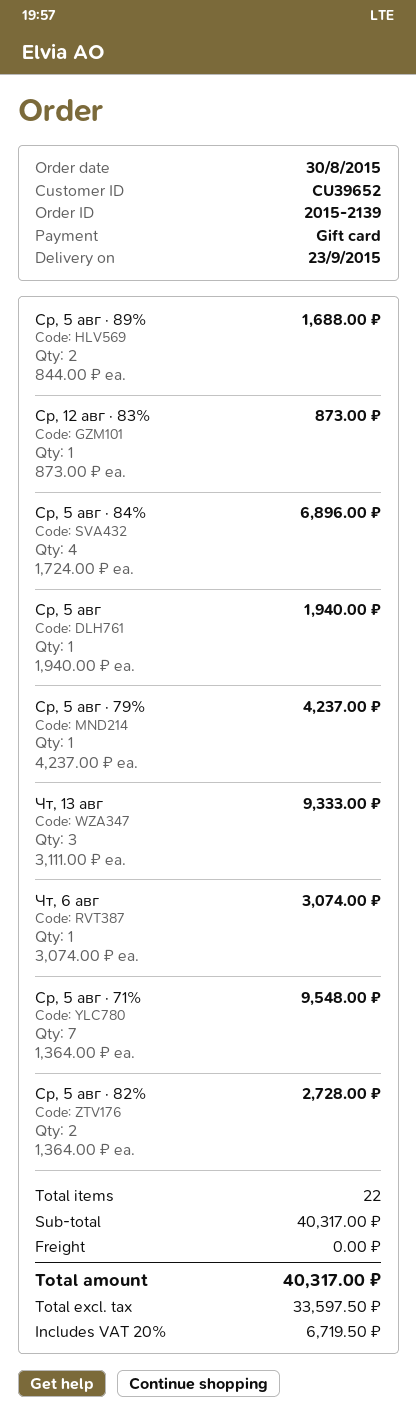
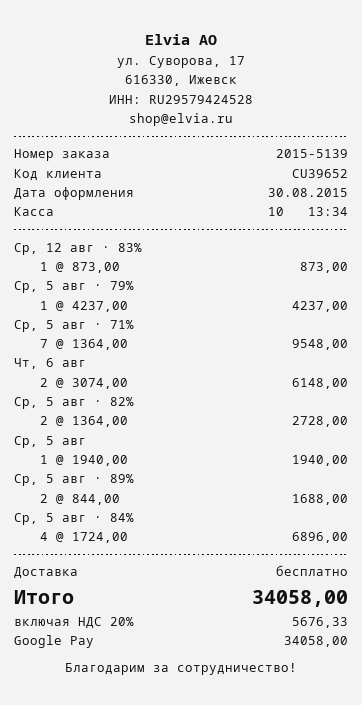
order number: 2015-2139 -> 2015-5139
payment method: gift card -> Google Pay
Чт, 13 авг: 3 x 3111.00 = 9333.00 -> none
Чт, 6 авг: 1 x 3074.00 = 3074.00 -> 2 x 3074.00 = 6148.00
tax: 20% = 6719.50 -> 20% = 5676.33
total: 40317.00 -> 34058.00

